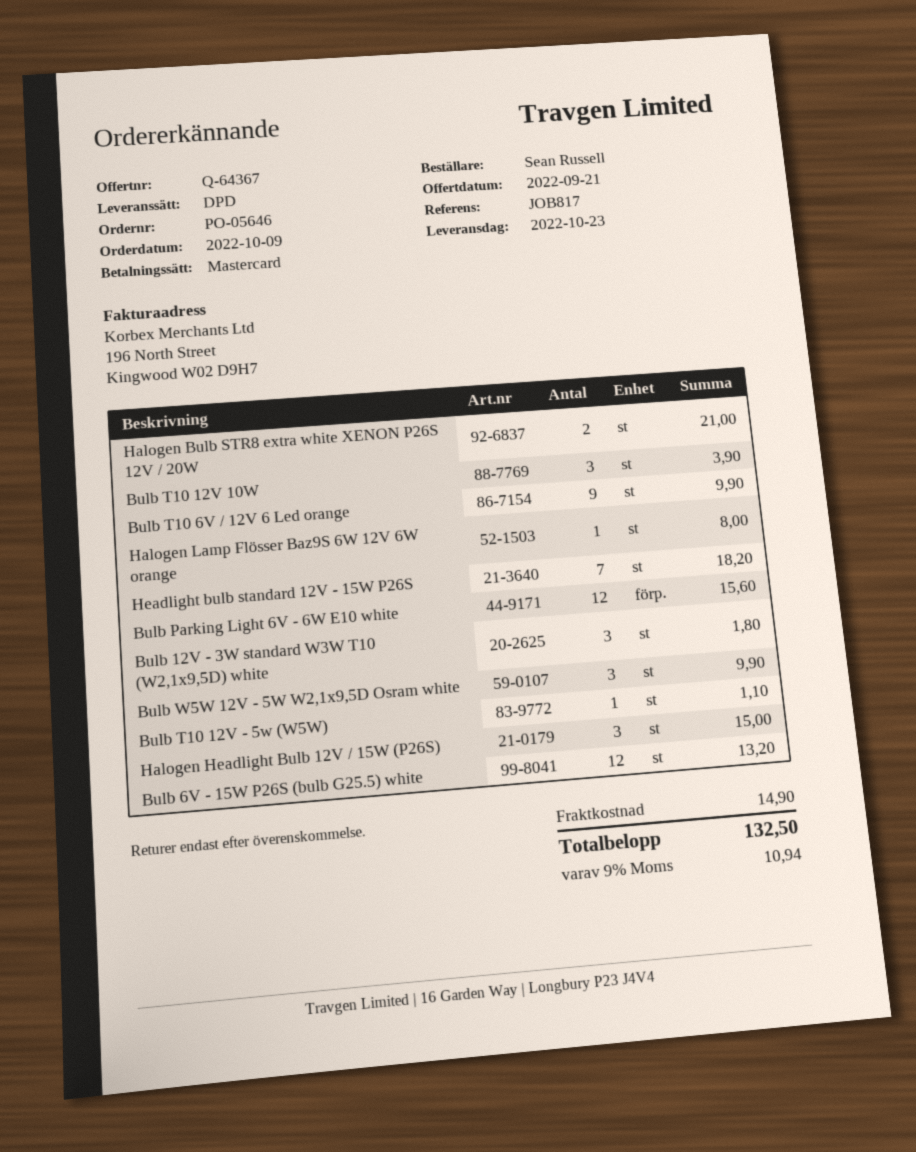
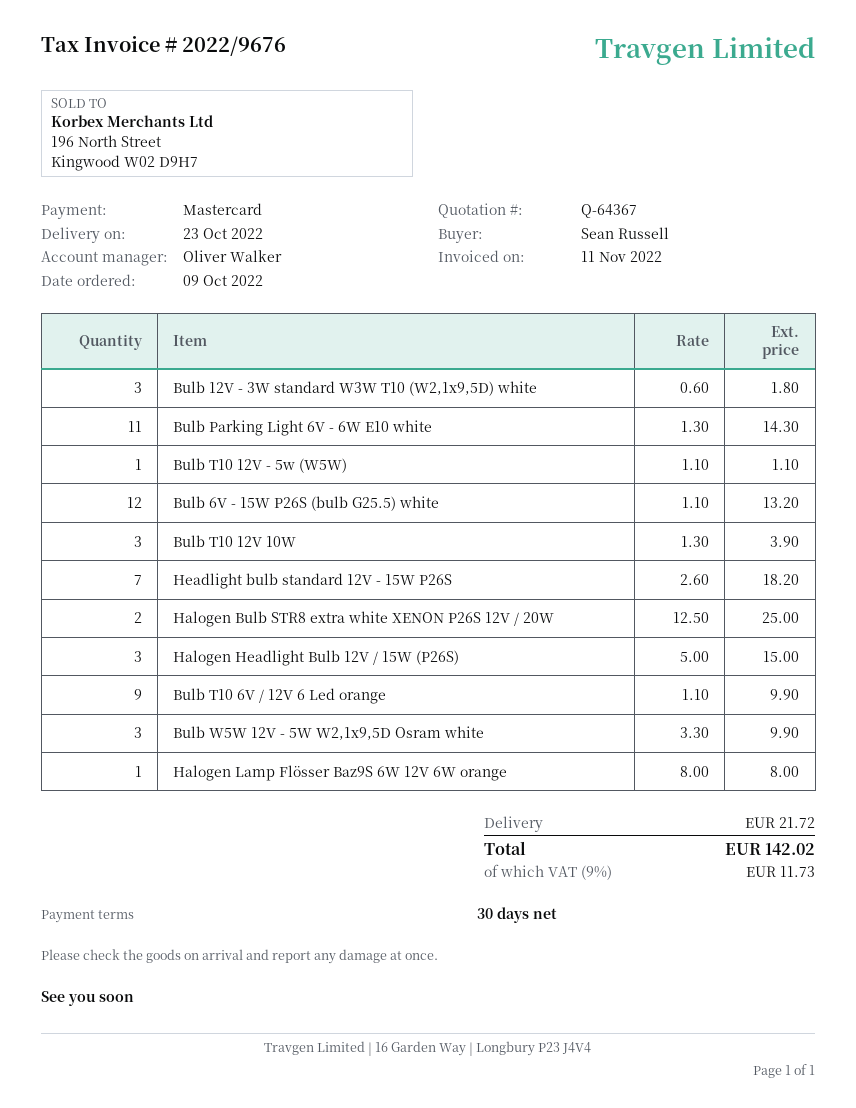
Halogen Bulb STR8 extra white XENON P26S 12V / 20W: 2 for 21.00 -> 2 for 25.00
Bulb Parking Light 6V - 6W E10 white: 12 for 15.60 -> 11 for 14.30
shipping: 14.90 -> 21.72
tax: 9% = 10.94 -> 9% = 11.73
total: 132.50 -> 142.02

